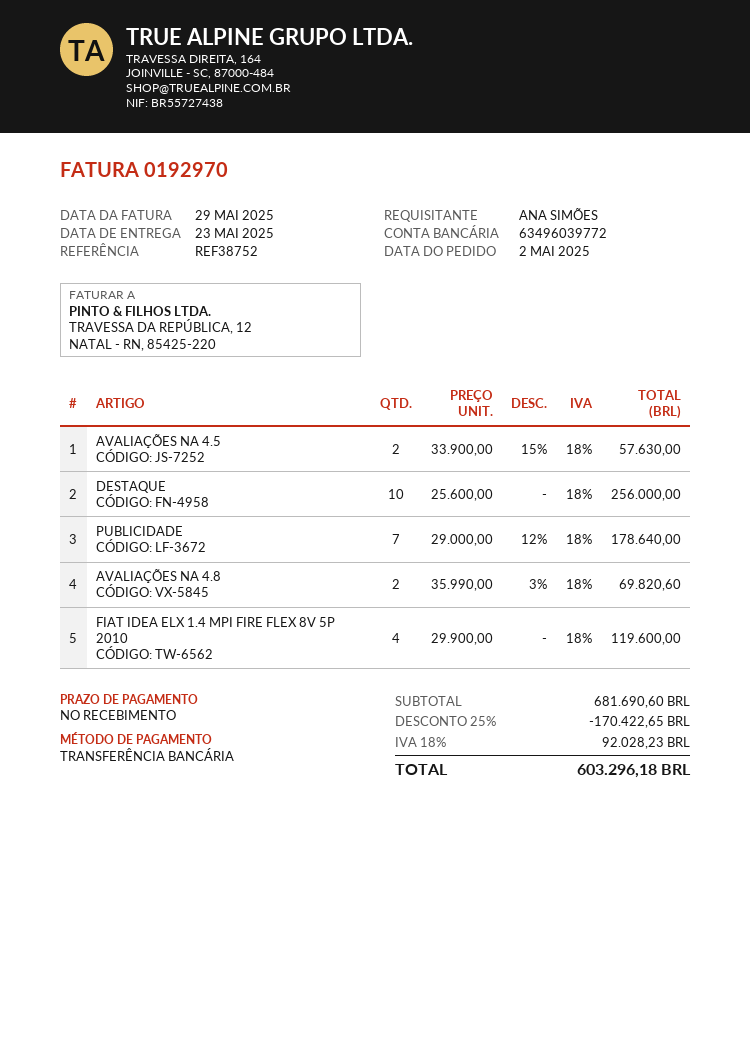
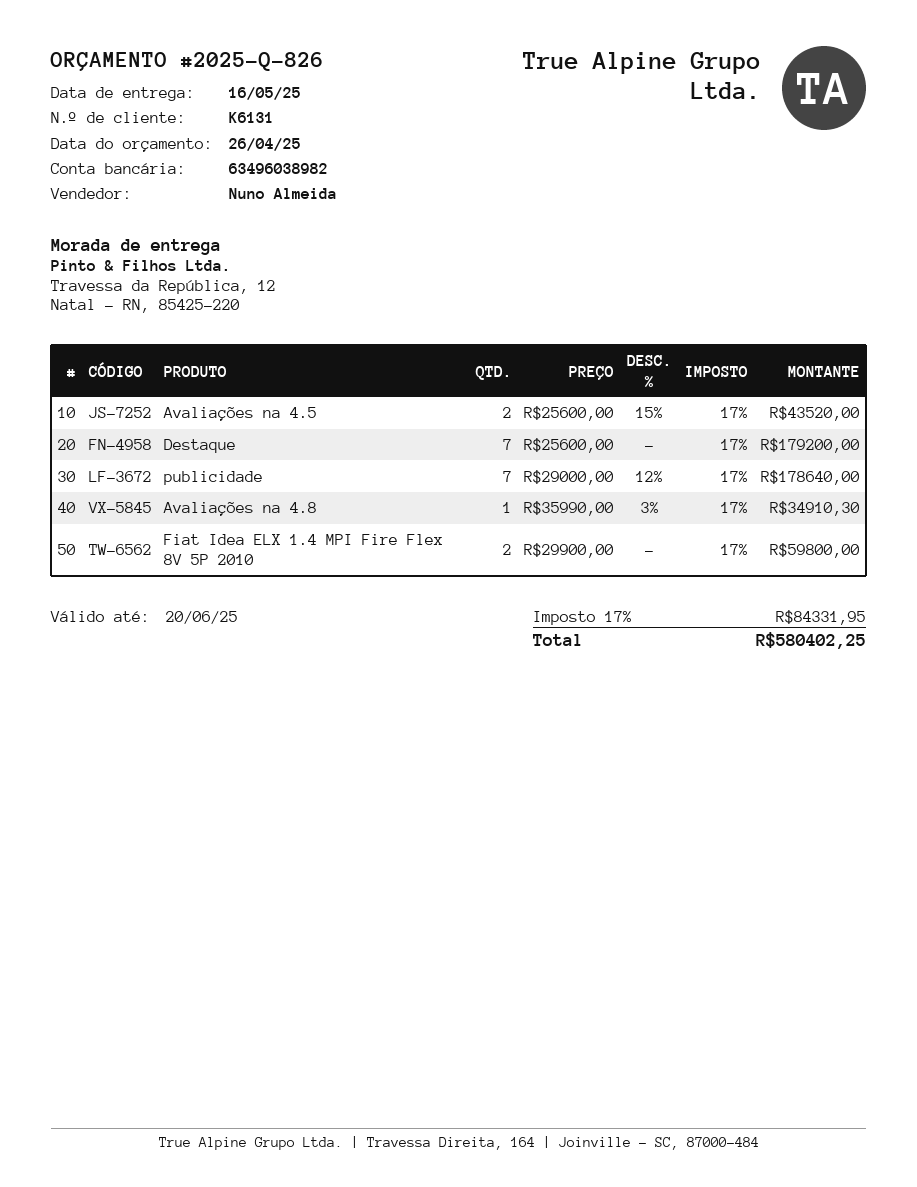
delivery date: 2025-05-23 -> 2025-05-16
bank account: 63496039772 -> 63496038982
AVALIAÇÕES NA 4.5: 2 x 33900.00 - 15% = 57630.00 -> 2 x 25600.00 - 15% = 43520.00
DESTAQUE: 10 x 25600.00 = 256000.00 -> 7 x 25600.00 = 179200.00
AVALIAÇÕES NA 4.8: 2 x 35990.00 - 3% = 69820.60 -> 1 x 35990.00 - 3% = 34910.30
FIAT IDEA ELX 1.4 MPI FIRE FLEX 8V 5P 2010: 4 x 29900.00 = 119600.00 -> 2 x 29900.00 = 59800.00
discount: 25% = 170422.65 -> none
tax: 18% = 92028.23 -> 17% = 84331.95
total: 603296.18 -> 580402.25

